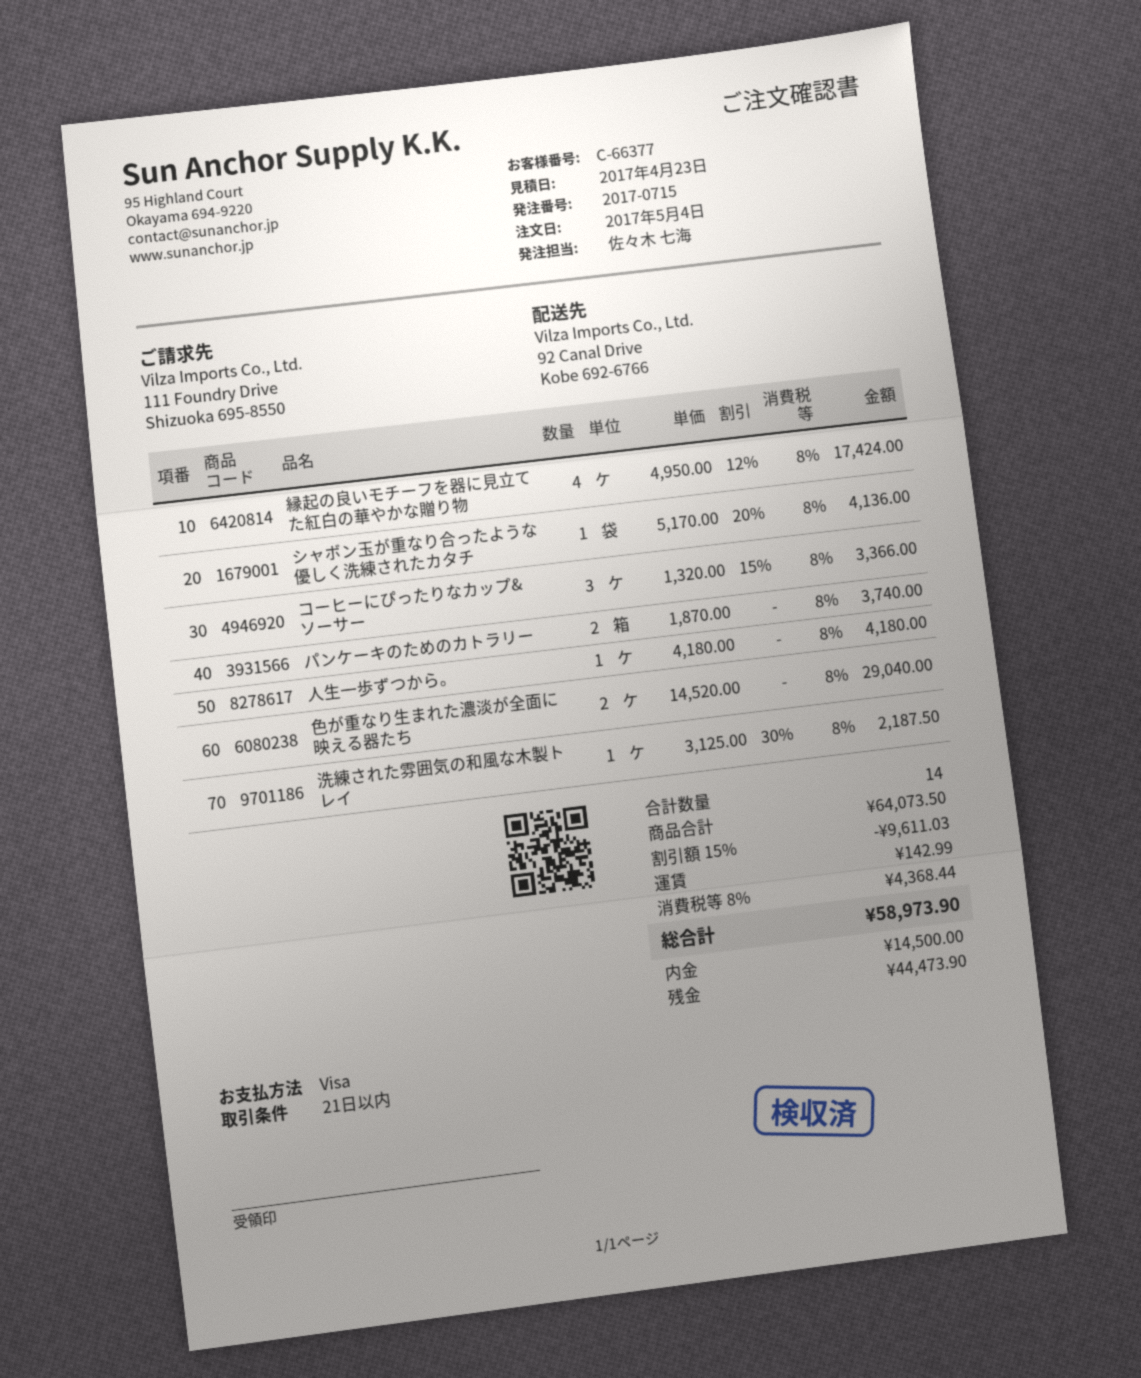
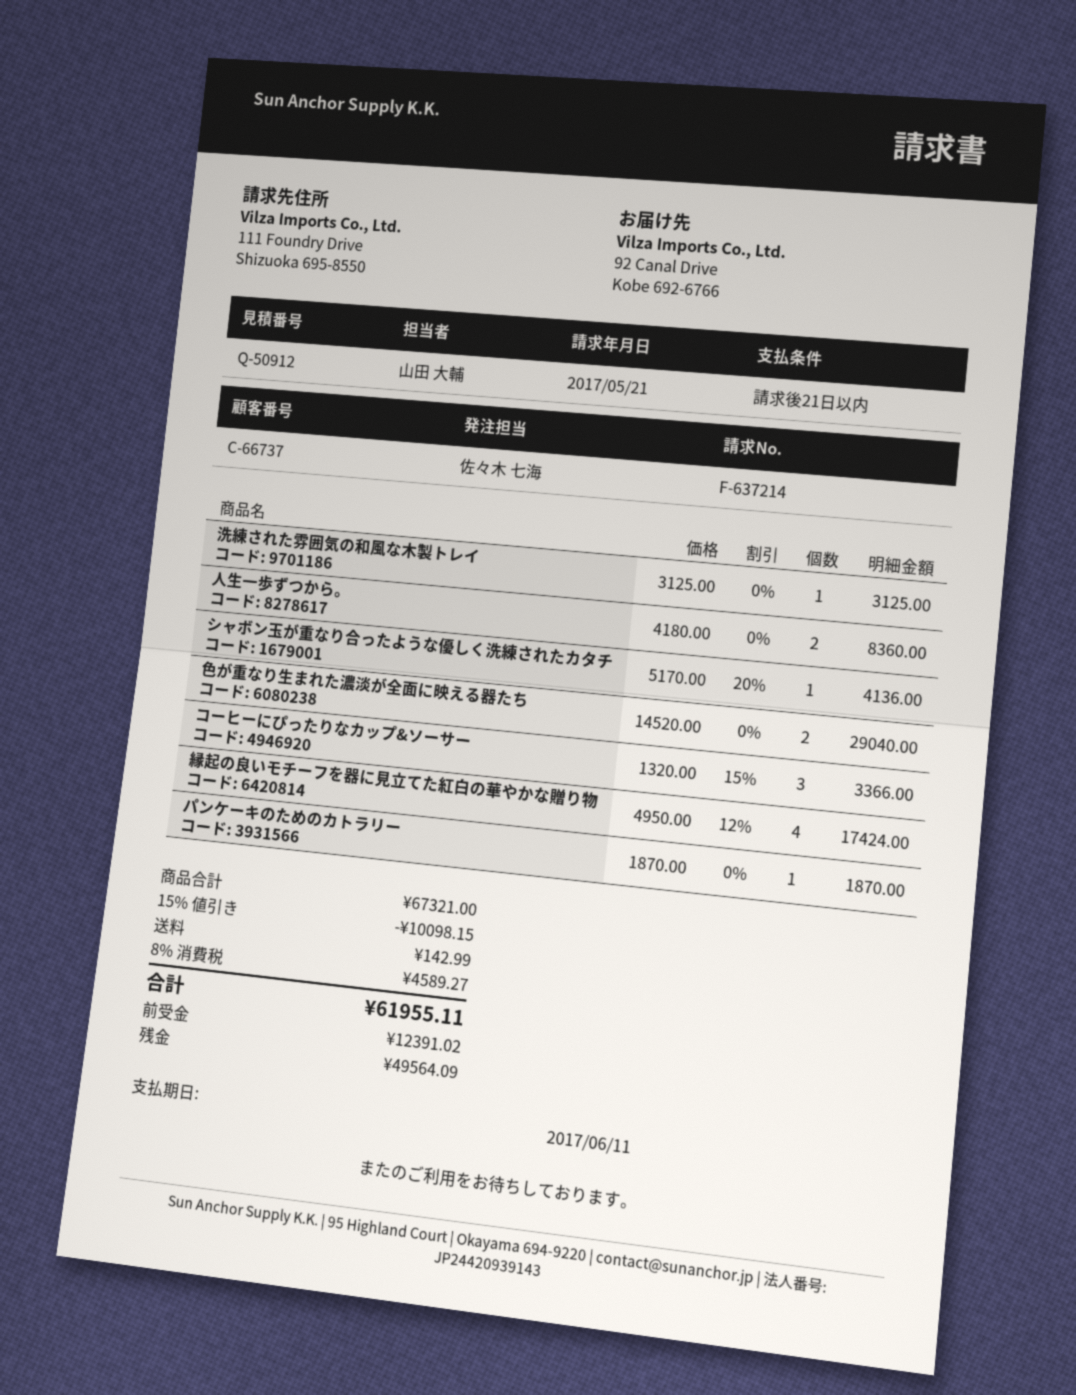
customer number: C-66377 -> C-66737
パンケーキのためのカトラリー: 2 x 1870.00 = 3740.00 -> 1 x 1870.00 = 1870.00
人生一歩ずつから。: 1 x 4180.00 = 4180.00 -> 2 x 4180.00 = 8360.00
洗練された雰囲気の和風な木製トレイ: 1 x 3125.00 - 30% = 2187.50 -> 1 x 3125.00 = 3125.00
subtotal: 64073.50 -> 67321.00
discount: 15% = 9611.03 -> 15% = 10098.15
tax: 8% = 4368.44 -> 8% = 4589.27
total: 58973.90 -> 61955.11
deposit: 14500.00 -> 12391.02
balance: 44473.90 -> 49564.09

